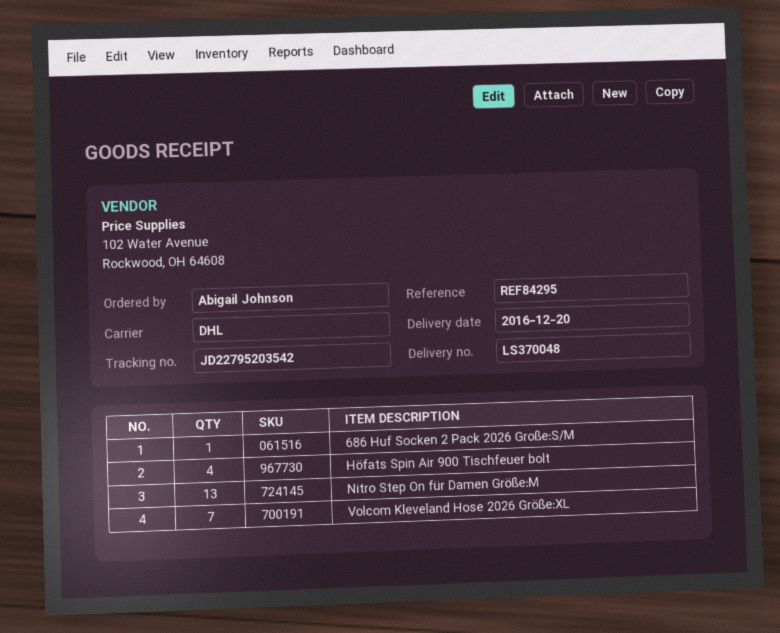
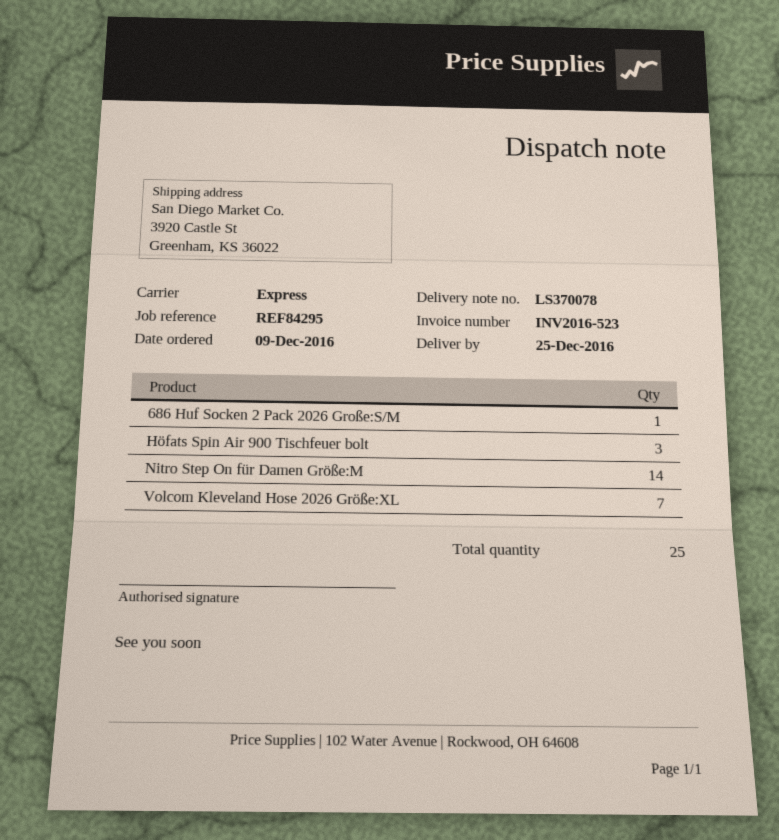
delivery note number: LS370048 -> LS370078
delivery date: 2016-12-20 -> 2016-12-25
shipping method: DHL -> express
Höfats Spin Air 900 Tischfeuer bolt: 4 -> 3
Nitro Step On für Damen Größe:M: 13 -> 14

